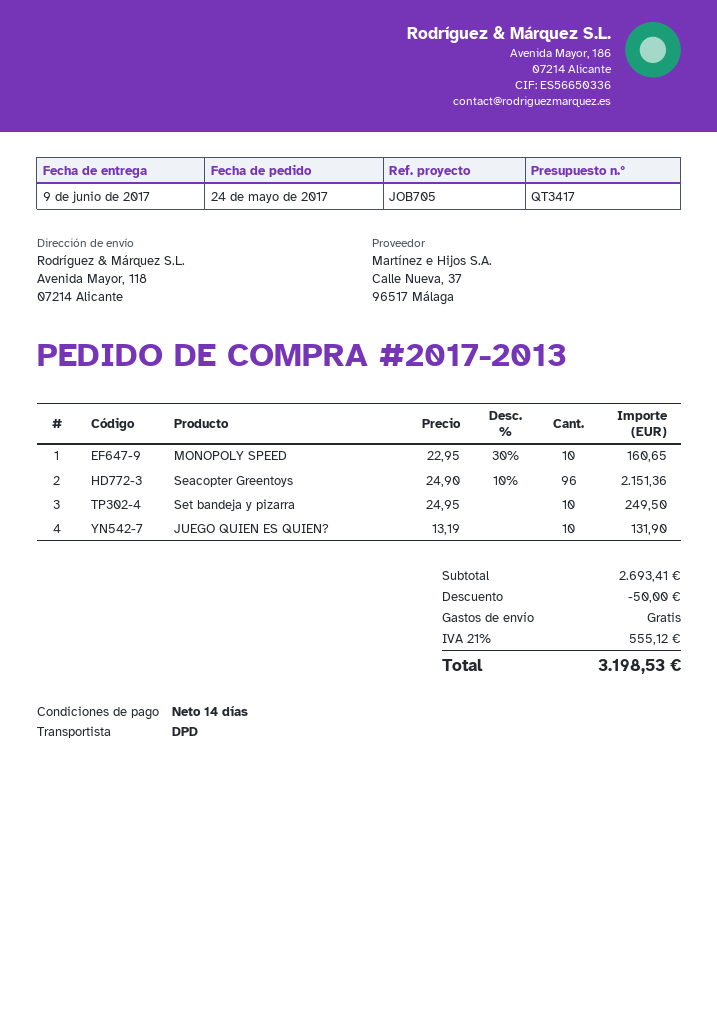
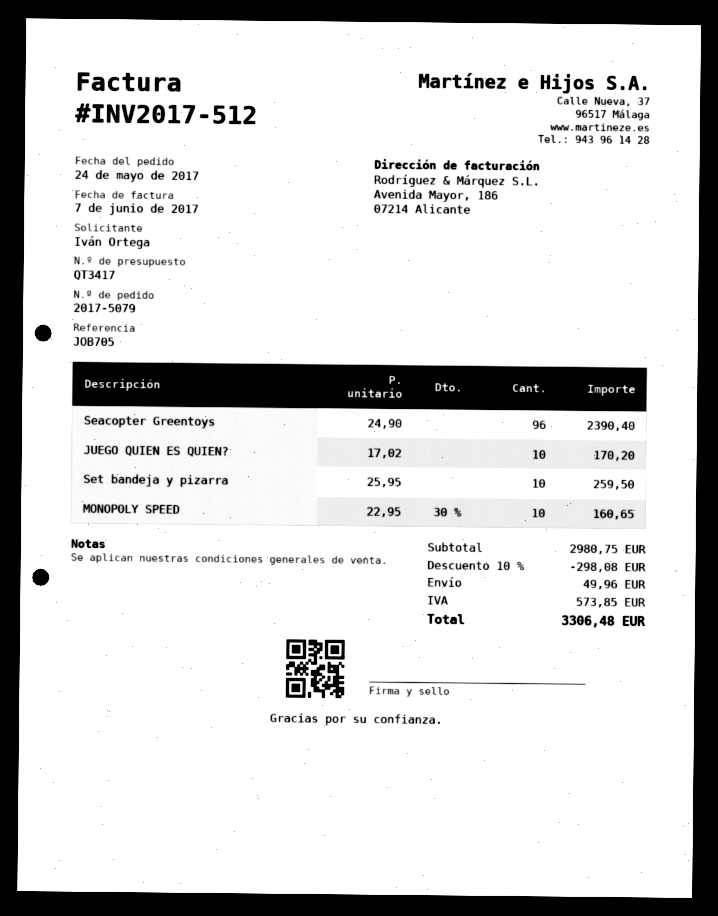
order number: 2017-2013 -> 2017-5079
Seacopter Greentoys: 96 x 24.90 - 10% = 2151.36 -> 96 x 24.90 = 2390.40
Set bandeja y pizarra: 10 x 24.95 = 249.50 -> 10 x 25.95 = 259.50
JUEGO QUIEN ES QUIEN?: 10 x 13.19 = 131.90 -> 10 x 17.02 = 170.20
subtotal: 2693.41 -> 2980.75
discount: 50.00 -> 298.08
shipping: 0.00 -> 49.96
tax: 555.12 -> 573.85
total: 3198.53 -> 3306.48

